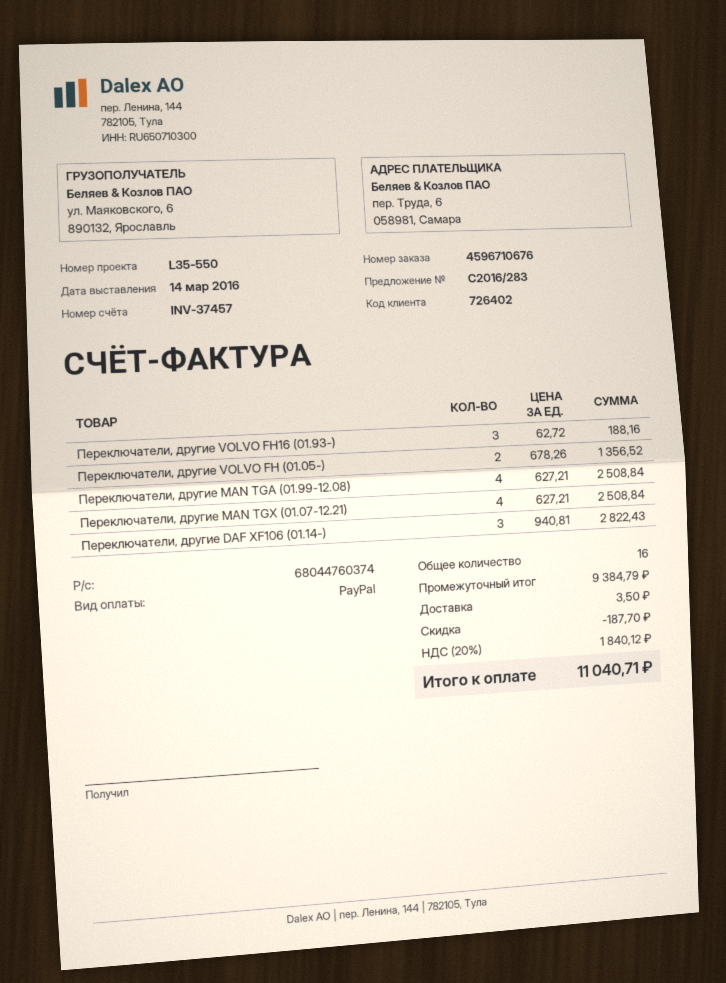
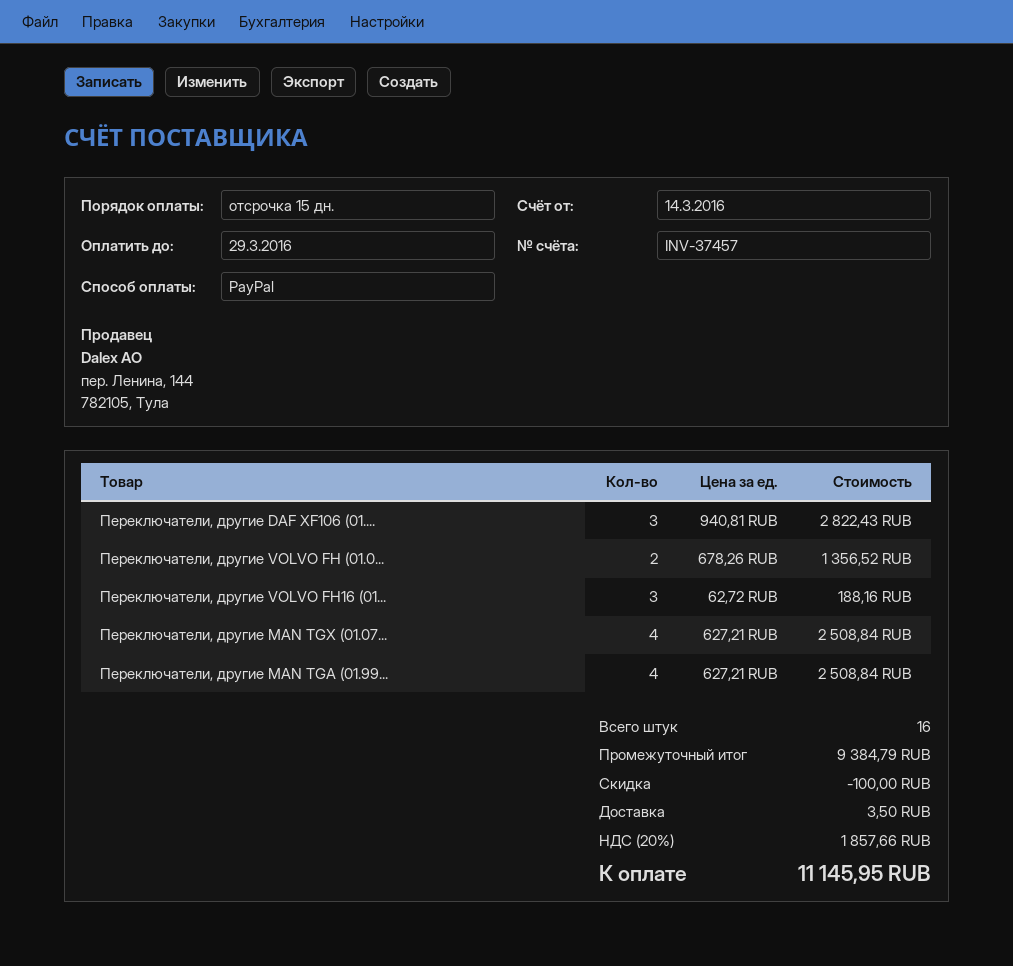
discount: 187.70 -> 100.00
tax: 20% = 1840.12 -> 20% = 1857.66
total: 11040.71 -> 11145.95

